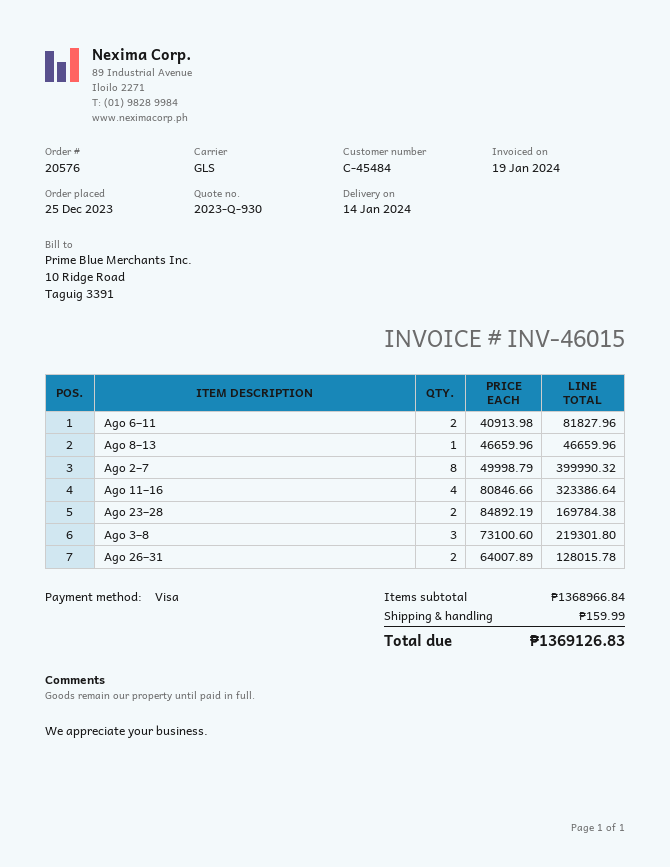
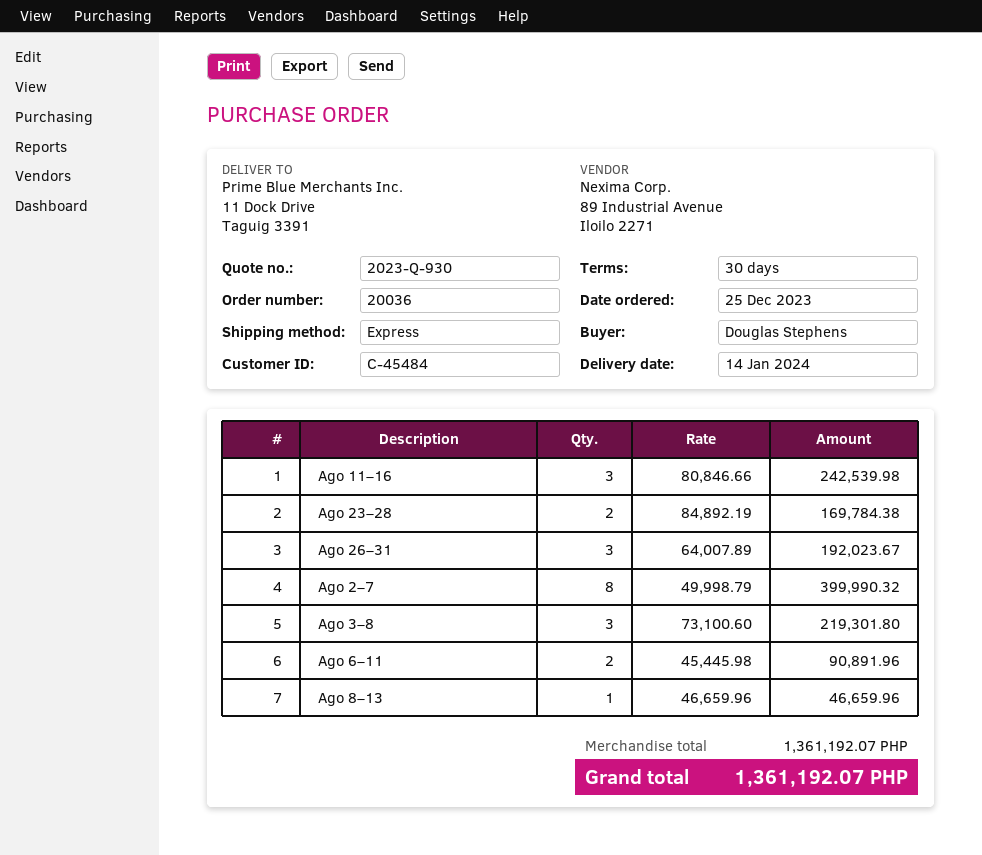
order number: 20576 -> 20036
shipping method: GLS -> express
Ago 6–11: 2 x 40913.98 = 81827.96 -> 2 x 45445.98 = 90891.96
Ago 11–16: 4 x 80846.66 = 323386.64 -> 3 x 80846.66 = 242539.98
Ago 26–31: 2 x 64007.89 = 128015.78 -> 3 x 64007.89 = 192023.67
subtotal: 1368966.84 -> 1361192.07
shipping: 159.99 -> none
total: 1369126.83 -> 1361192.07

